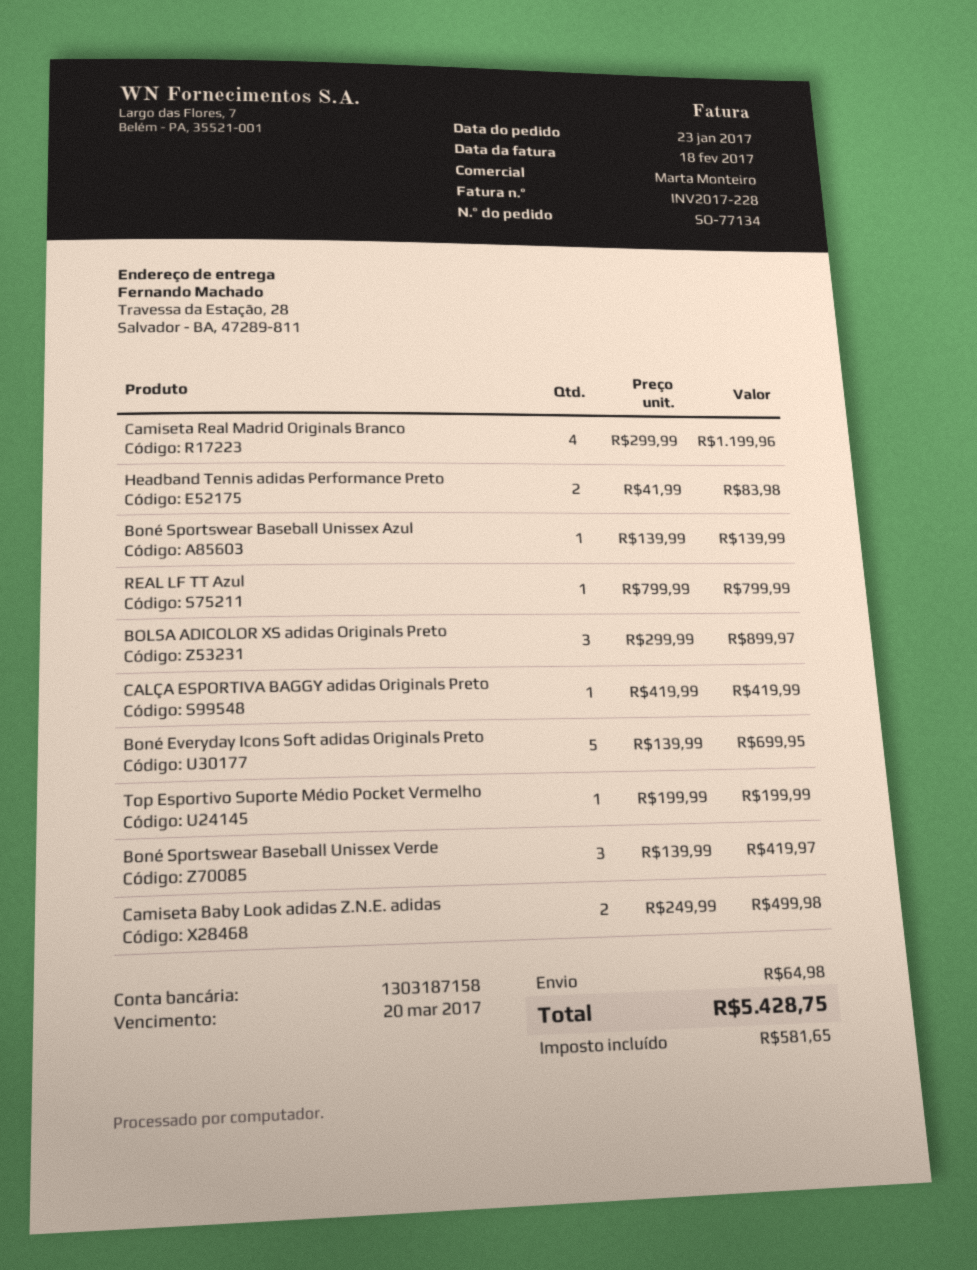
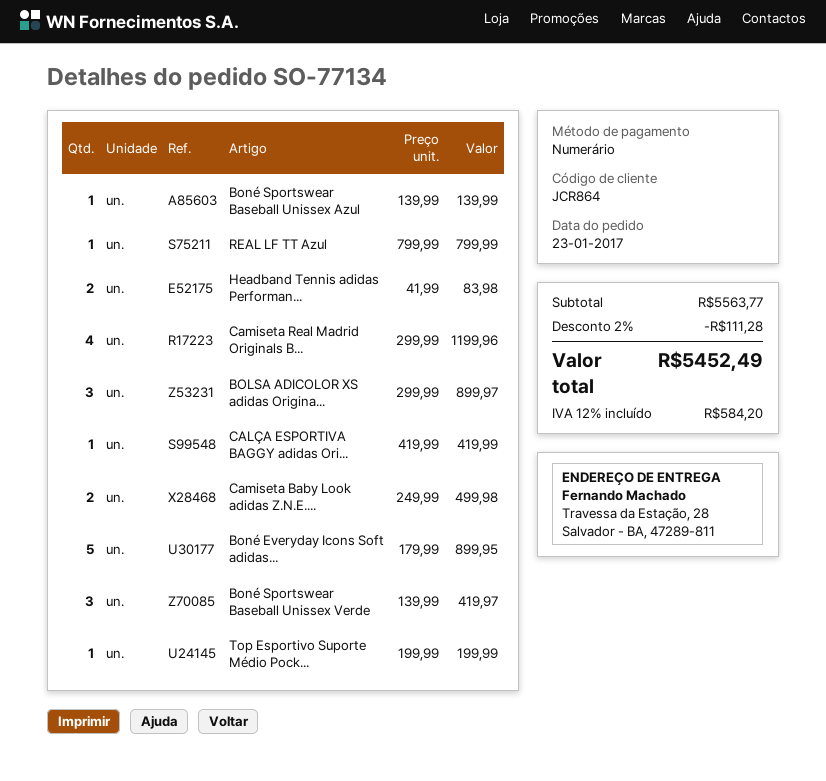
Boné Everyday Icons Soft adidas Originals Preto: 5 x 139.99 = 699.95 -> 5 x 179.99 = 899.95
discount: none -> 2% = 111.28
shipping: 64.98 -> none
tax: 581.65 -> 584.20
total: 5428.75 -> 5452.49

